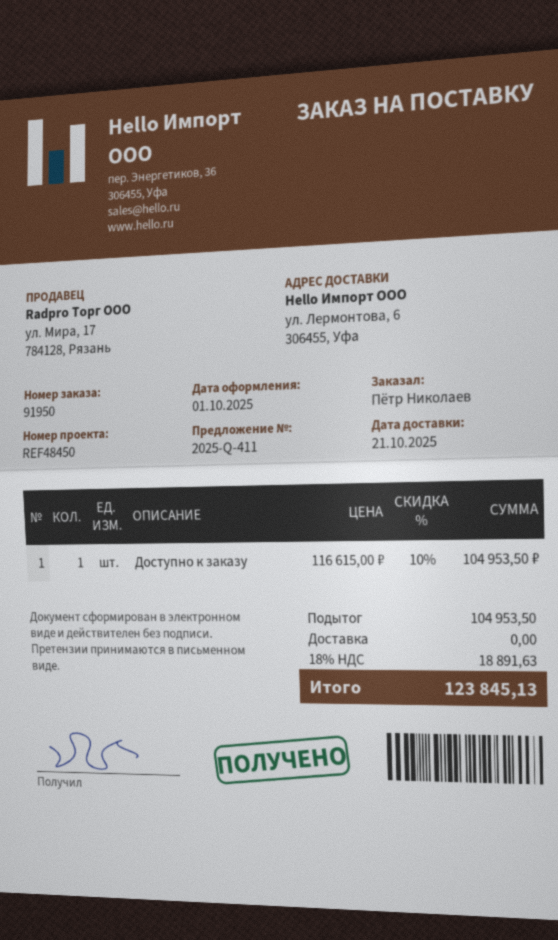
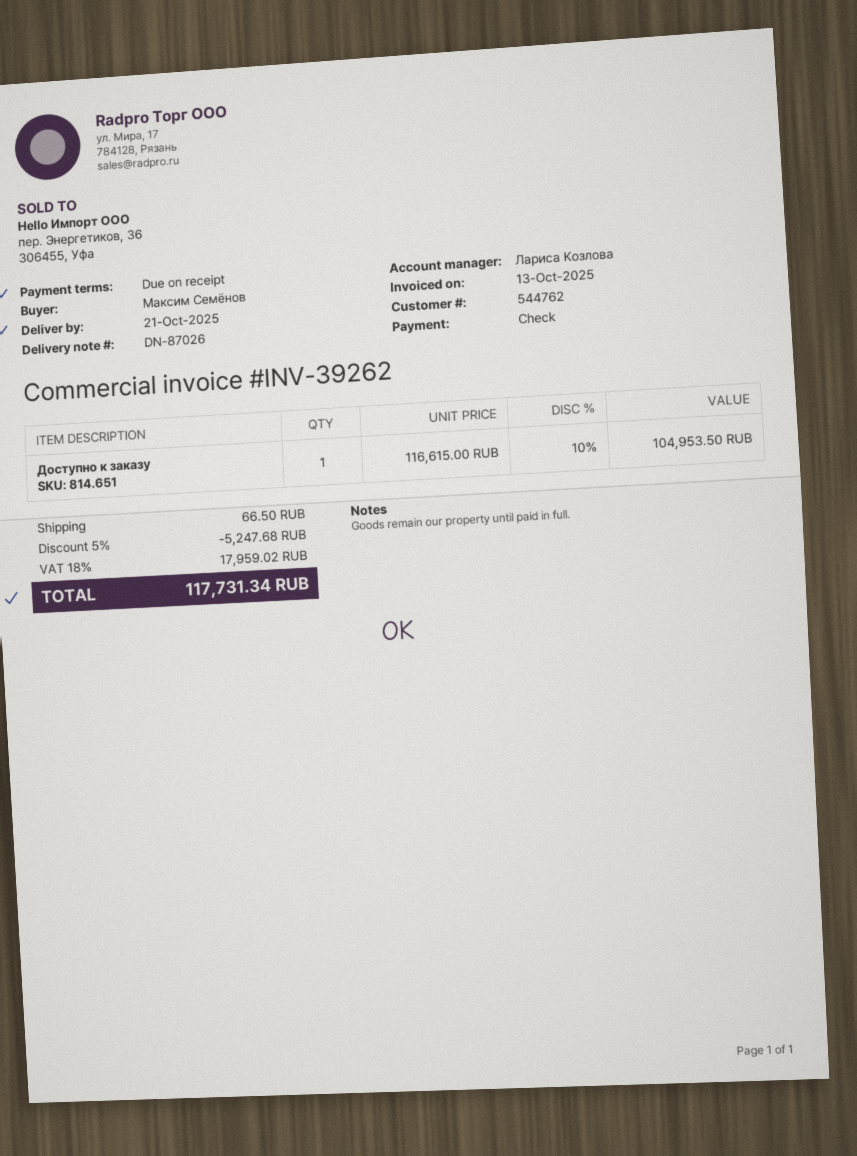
ordered by: Пётр Николаев -> Максим Семёнов
discount: none -> 5% = 5247.68
shipping: 0.00 -> 66.50
tax: 18% = 18891.63 -> 18% = 17959.02
total: 123845.13 -> 117731.34

